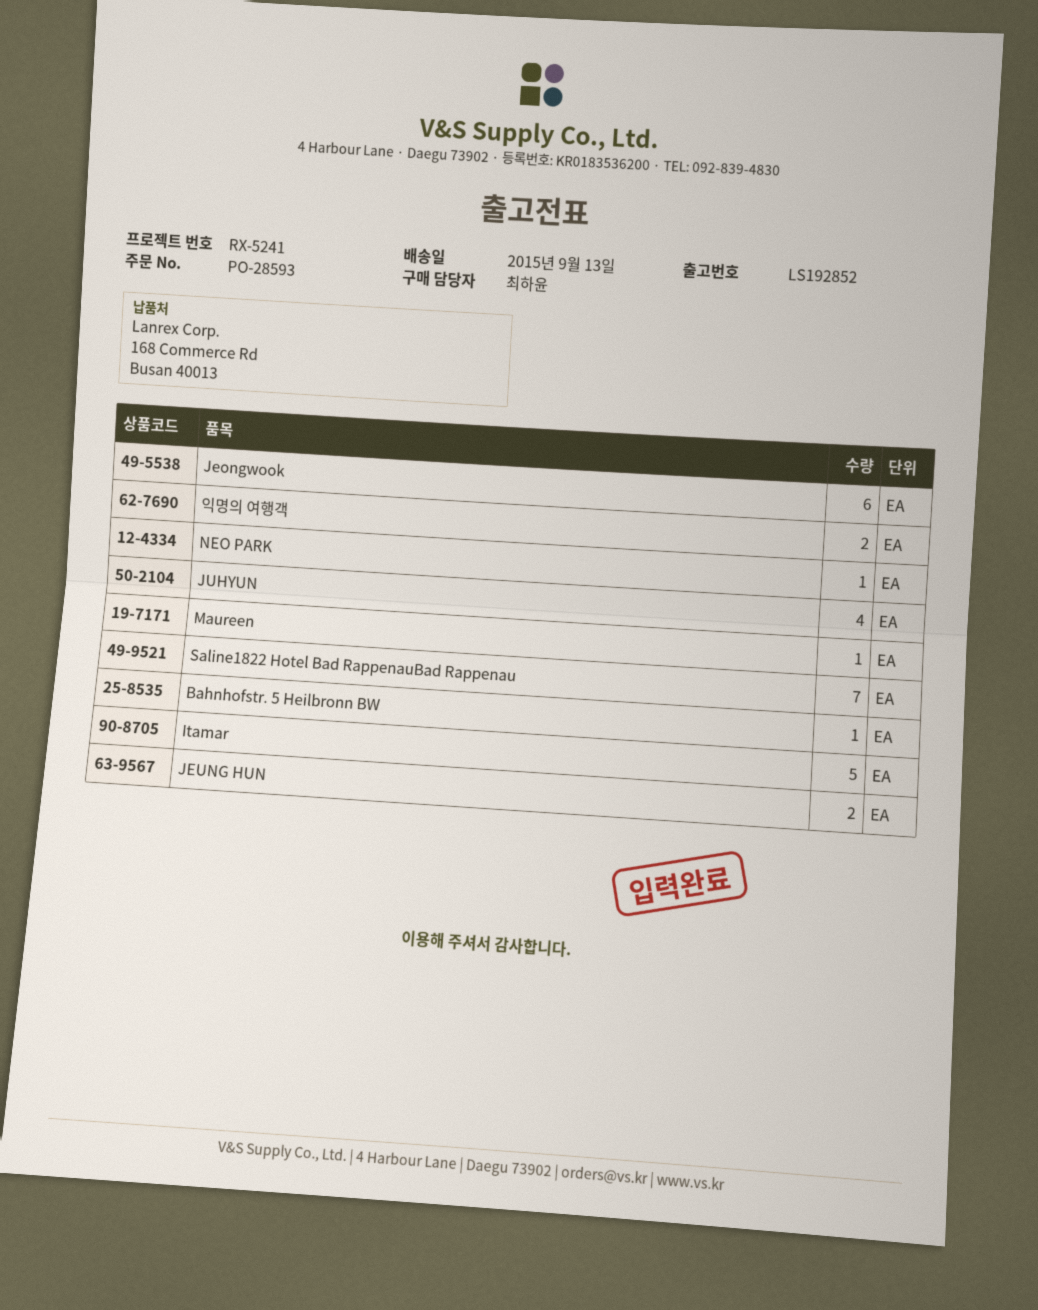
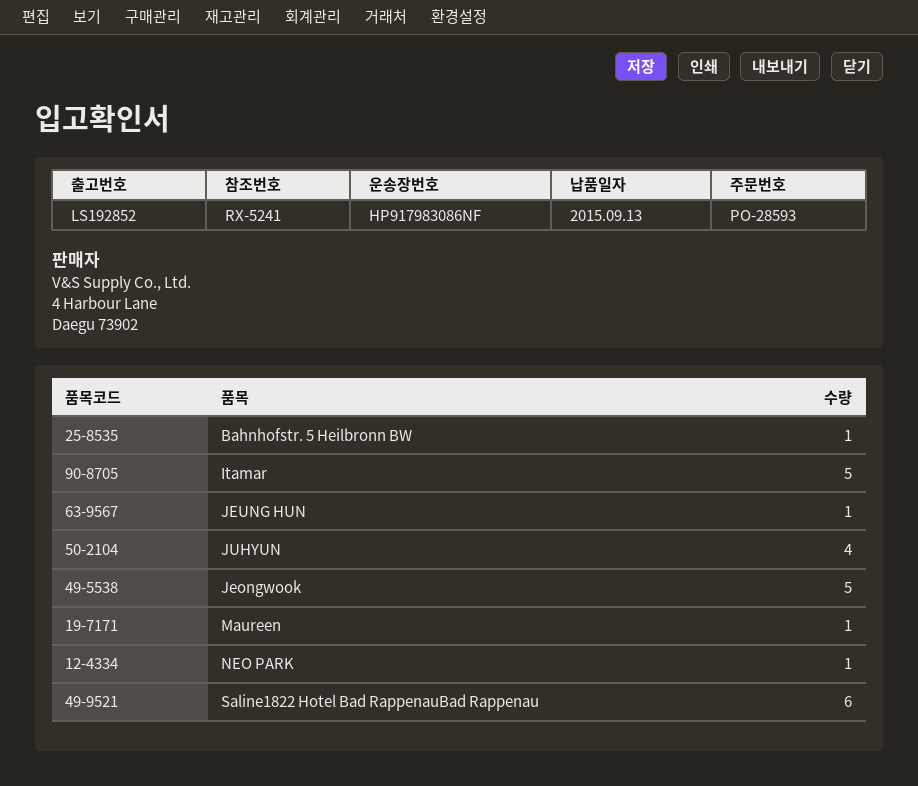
Jeongwook: 6 -> 5
익명의 여행객: 2 -> none
Saline1822 Hotel Bad RappenauBad Rappenau: 7 -> 6
JEUNG HUN: 2 -> 1

